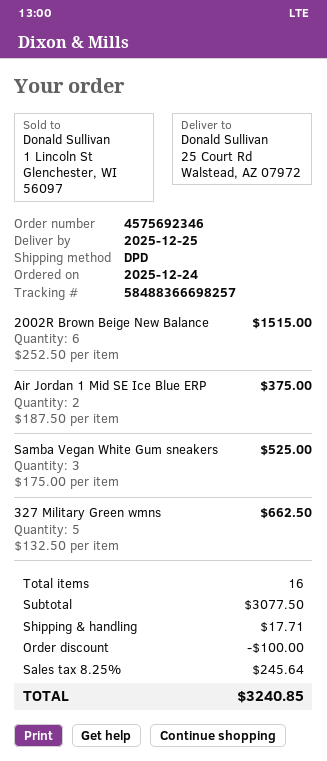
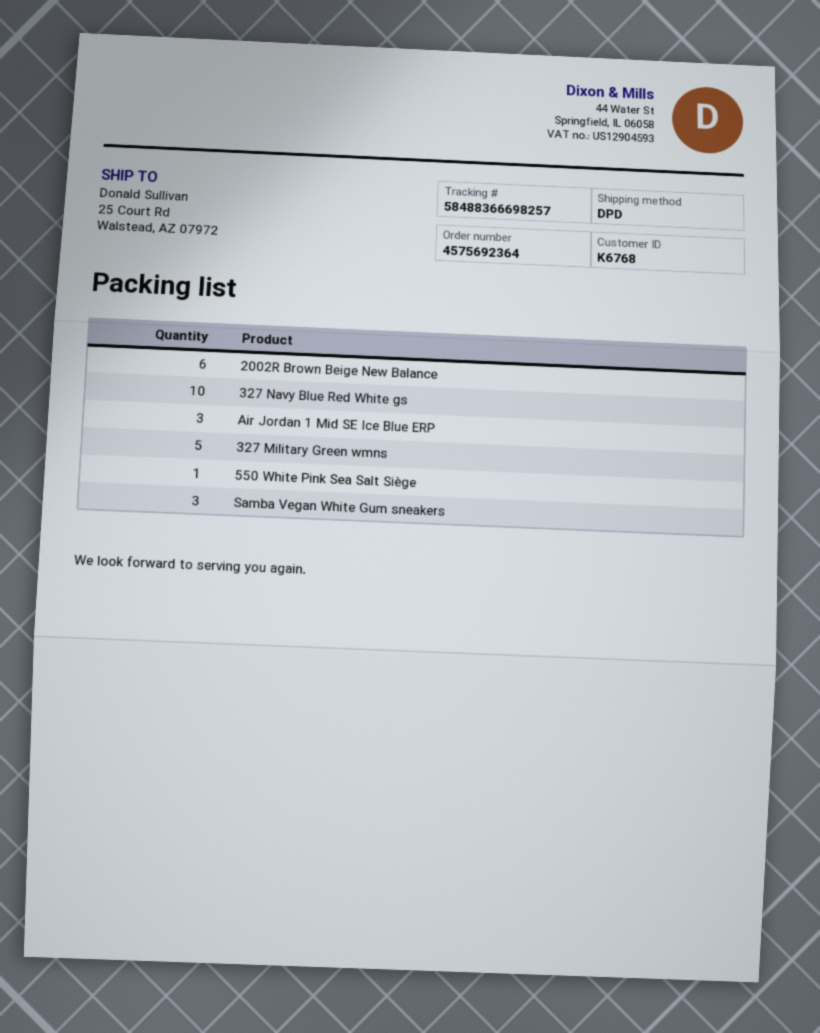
order number: 4575692346 -> 4575692364
Air Jordan 1 Mid SE Ice Blue ERP: 2 -> 3
327 Navy Blue Red White gs: none -> 10
550 White Pink Sea Salt Siège: none -> 1

